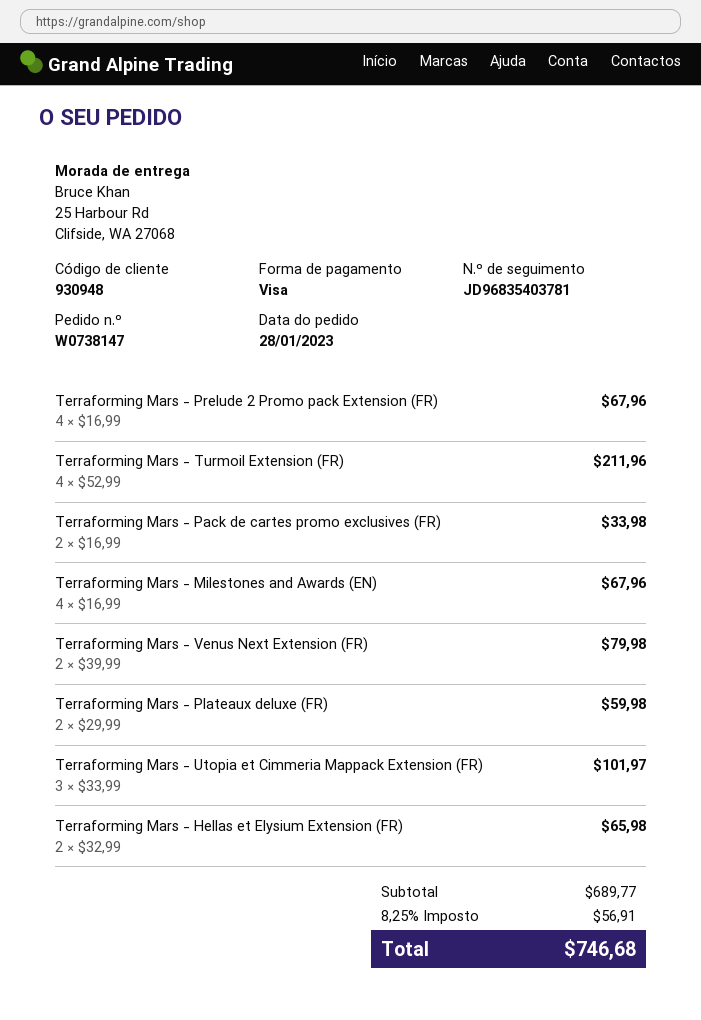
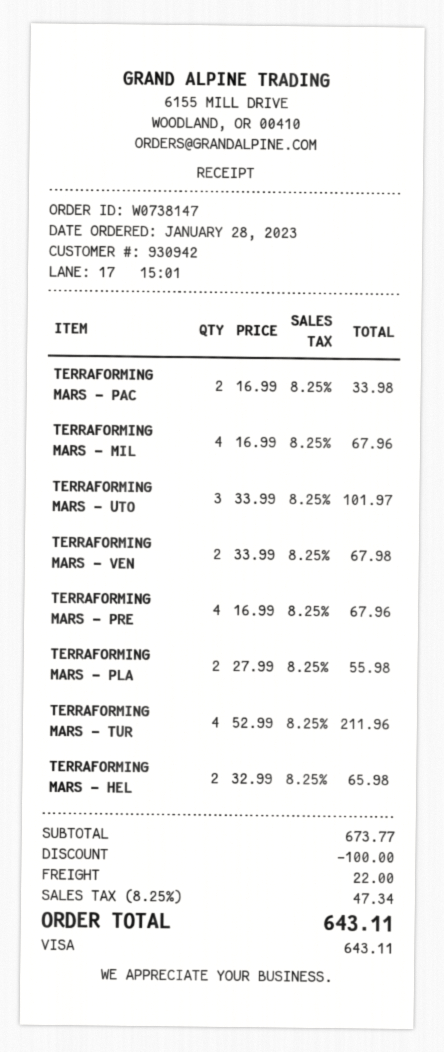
customer number: 930948 -> 930942
Terraforming Mars - Venus Next Extension (FR): 2 x 39.99 = 79.98 -> 2 x 33.99 = 67.98
Terraforming Mars - Plateaux deluxe (FR): 2 x 29.99 = 59.98 -> 2 x 27.99 = 55.98
subtotal: 689.77 -> 673.77
discount: none -> 100.00
shipping: none -> 22.00
tax: 8.25% = 56.91 -> 8.25% = 47.34
total: 746.68 -> 643.11

